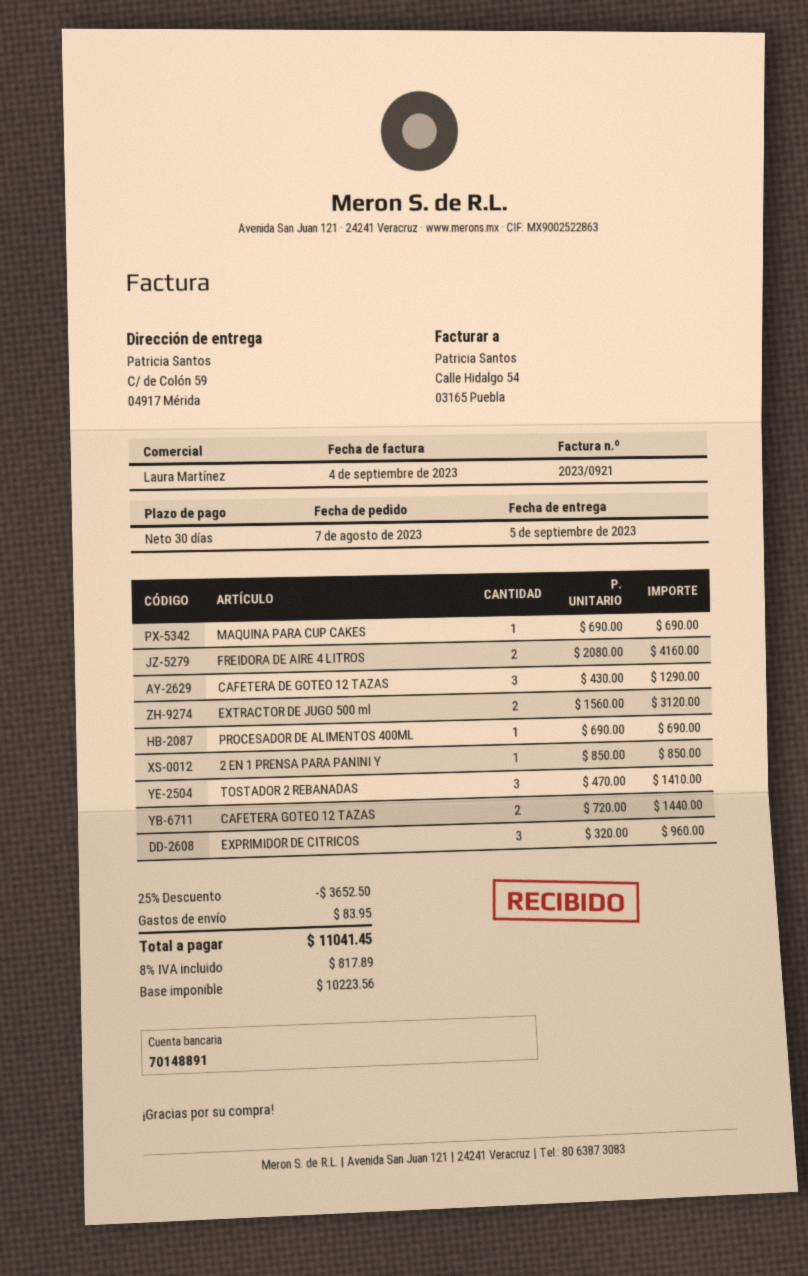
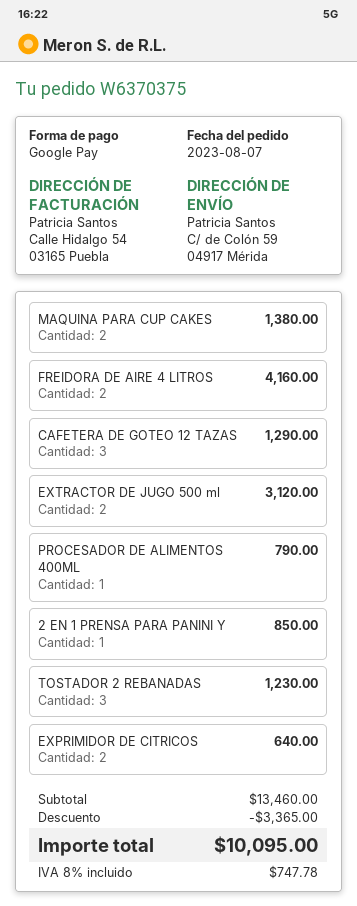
MAQUINA PARA CUP CAKES: 1 for 690.00 -> 2 for 1380.00
PROCESADOR DE ALIMENTOS 400ML: 1 for 690.00 -> 1 for 790.00
TOSTADOR 2 REBANADAS: 3 for 1410.00 -> 3 for 1230.00
CAFETERA GOTEO 12 TAZAS: 2 for 1440.00 -> none
EXPRIMIDOR DE CITRICOS: 3 for 960.00 -> 2 for 640.00
discount: 3652.50 -> 3365.00
shipping: 83.95 -> none
tax: 8% = 817.89 -> 8% = 747.78
total: 11041.45 -> 10095.00

